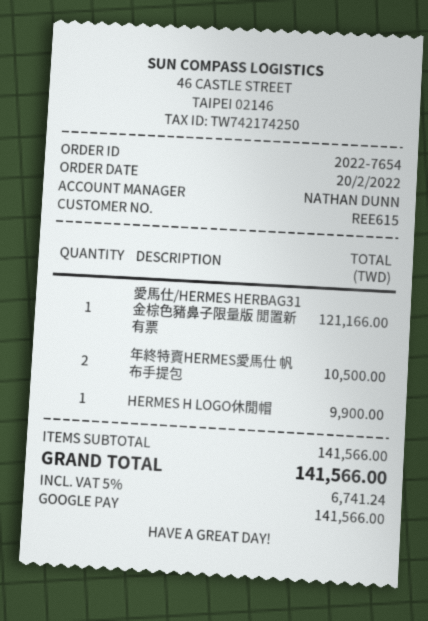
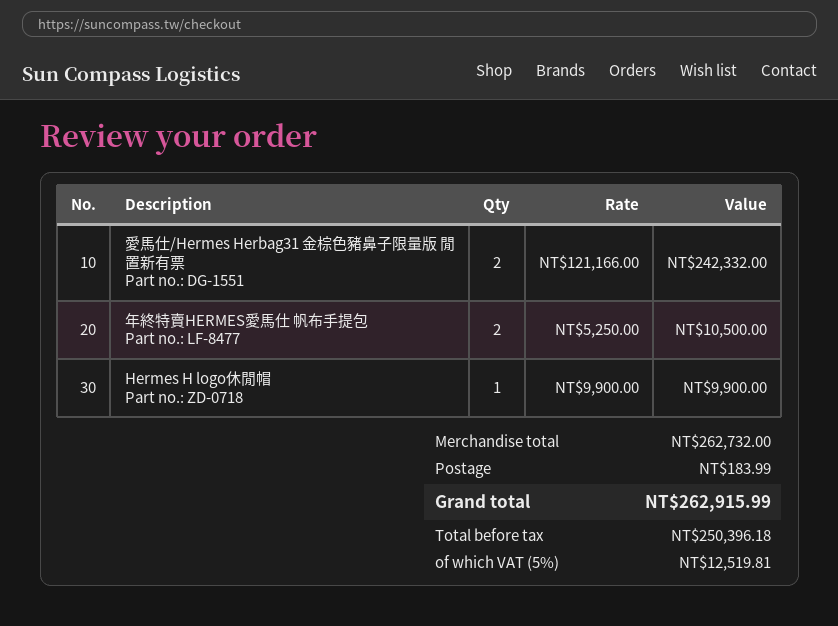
愛馬仕/HERMES HERBAG31 金棕色豬鼻子限量版 閒置新有票: 1 for 121166.00 -> 2 for 242332.00
subtotal: 141566.00 -> 262732.00
shipping: none -> 183.99
tax: 5% = 6741.24 -> 5% = 12519.81
total: 141566.00 -> 262915.99

